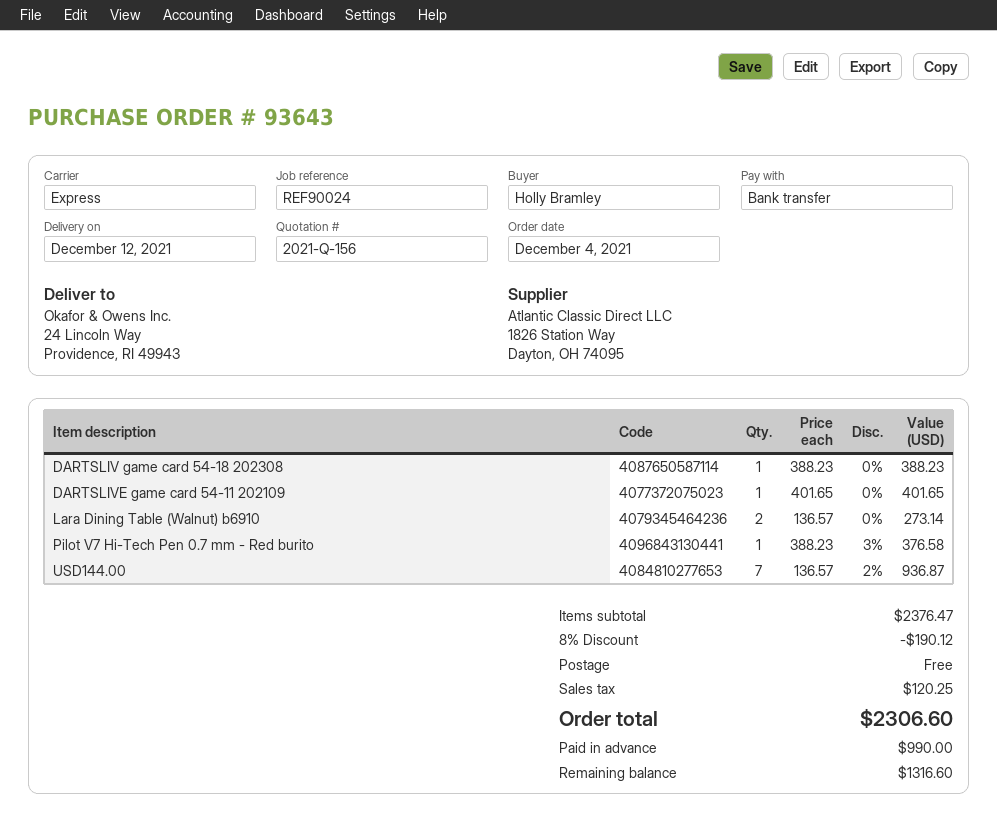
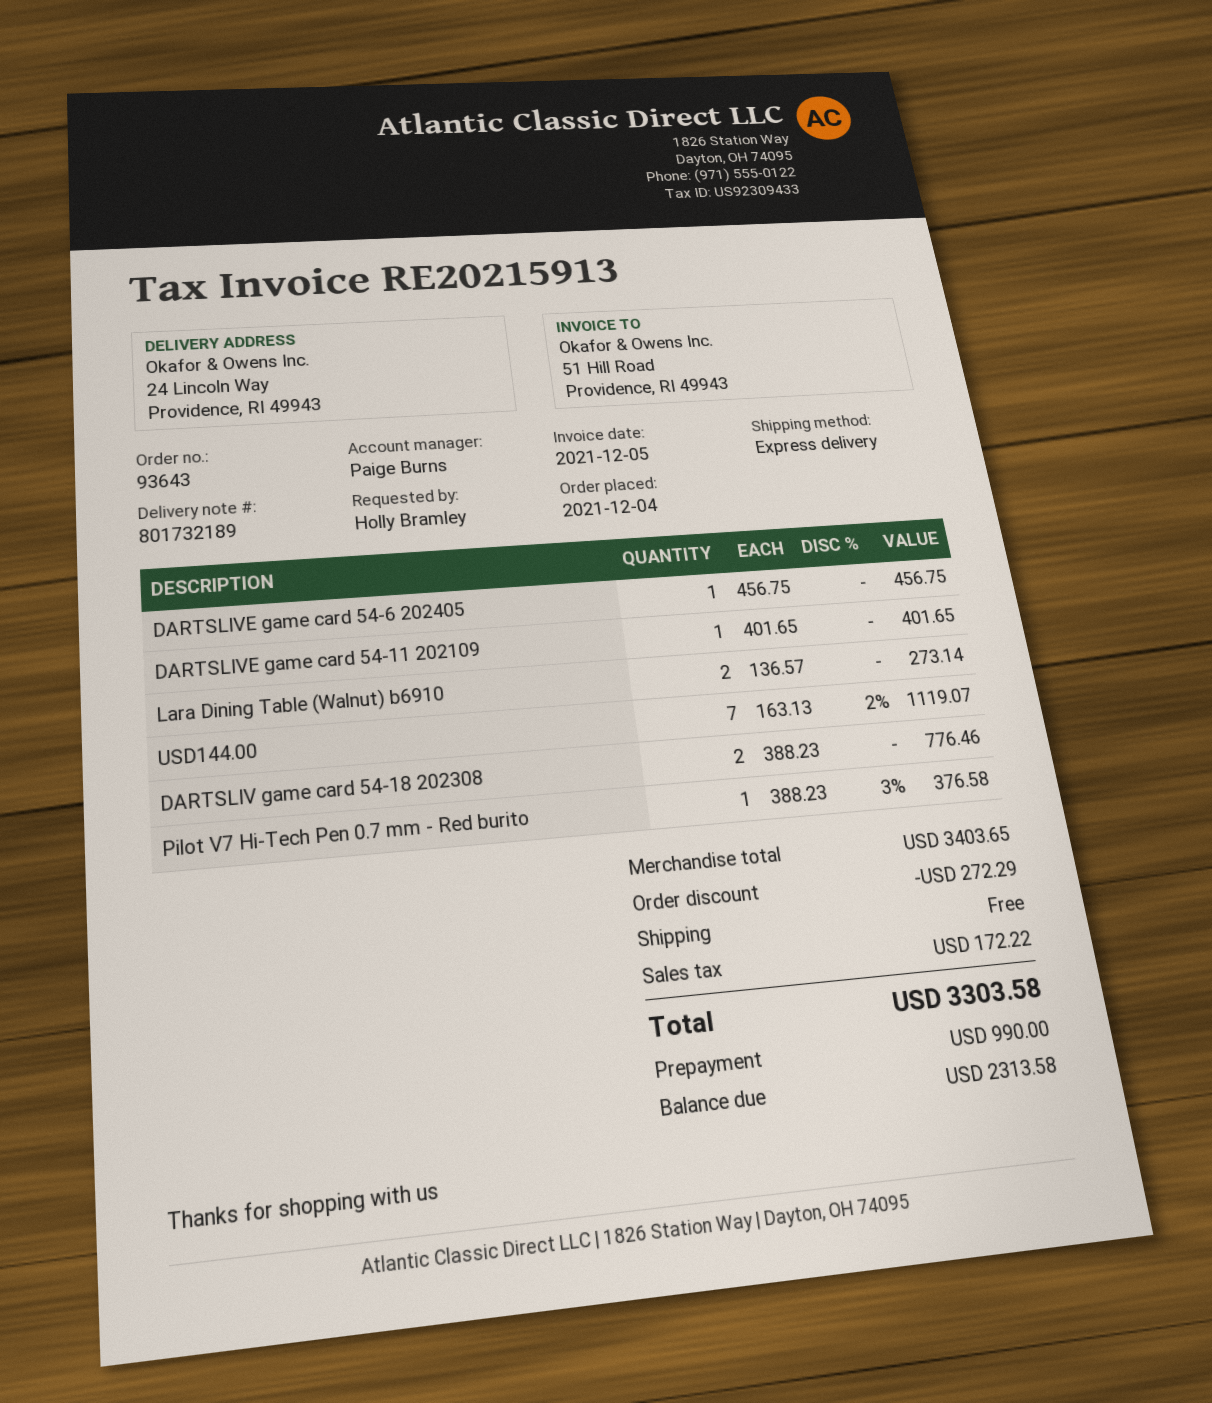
DARTSLIV game card 54-18 202308: 1 x 388.23 = 388.23 -> 2 x 388.23 = 776.46
USD144.00: 7 x 136.57 - 2% = 936.87 -> 7 x 163.13 - 2% = 1119.07
DARTSLIVE game card 54-6 202405: none -> 1 x 456.75 = 456.75
subtotal: 2376.47 -> 3403.65
discount: 190.12 -> 272.29
tax: 120.25 -> 172.22
total: 2306.60 -> 3303.58
balance: 1316.60 -> 2313.58

